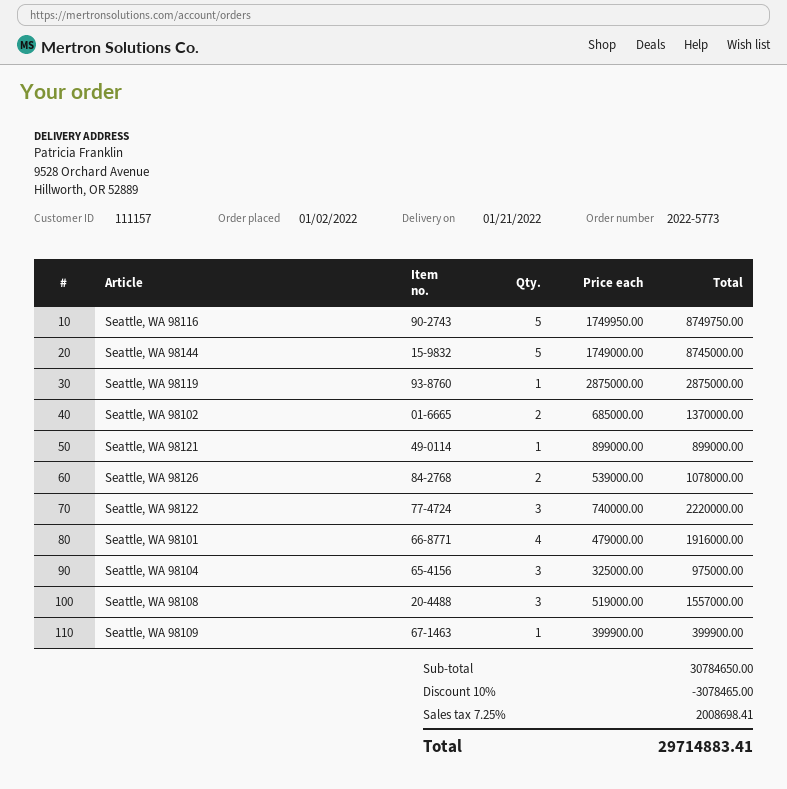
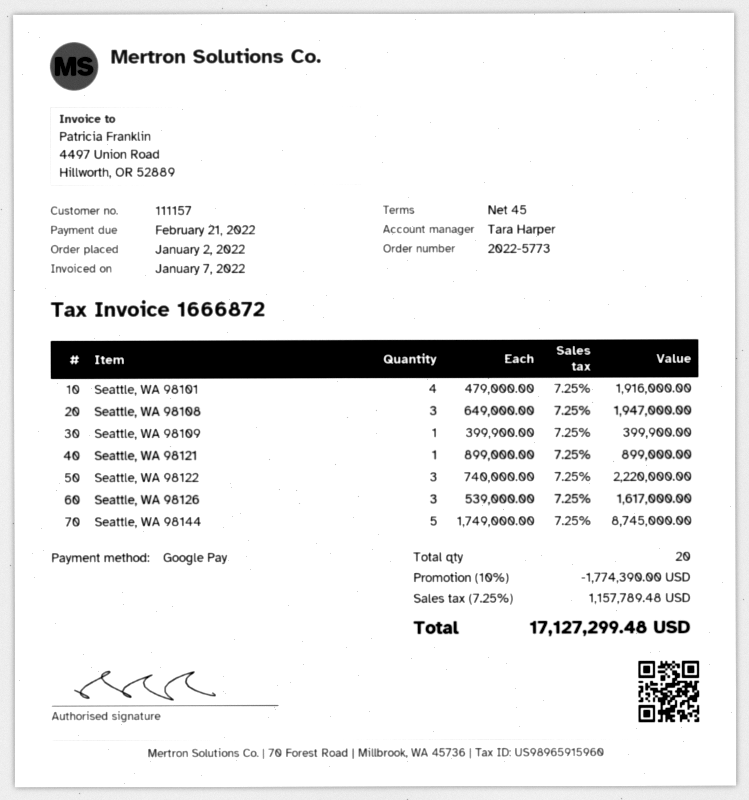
Seattle, WA 98116: 5 x 1749950.00 = 8749750.00 -> none
Seattle, WA 98119: 1 x 2875000.00 = 2875000.00 -> none
Seattle, WA 98102: 2 x 685000.00 = 1370000.00 -> none
Seattle, WA 98126: 2 x 539000.00 = 1078000.00 -> 3 x 539000.00 = 1617000.00
Seattle, WA 98104: 3 x 325000.00 = 975000.00 -> none
Seattle, WA 98108: 3 x 519000.00 = 1557000.00 -> 3 x 649000.00 = 1947000.00
discount: 10% = 3078465.00 -> 10% = 1774390.00
tax: 7.25% = 2008698.41 -> 7.25% = 1157789.48
total: 29714883.41 -> 17127299.48

